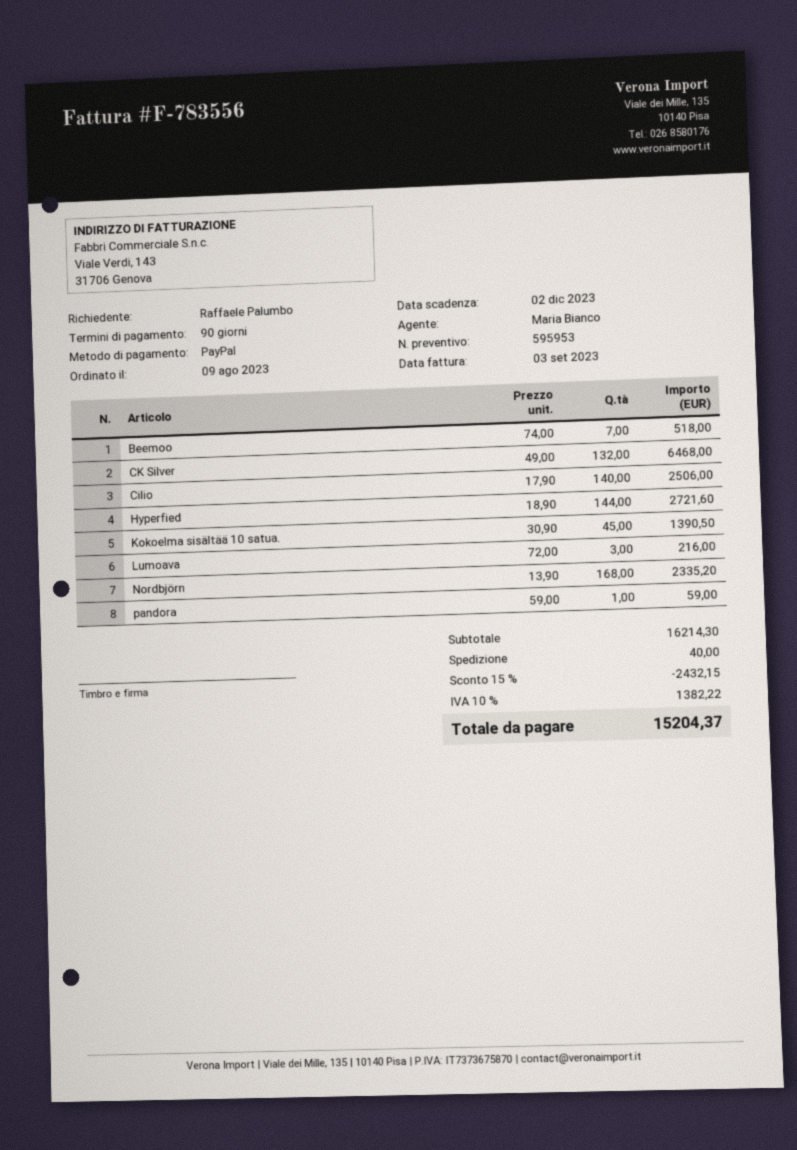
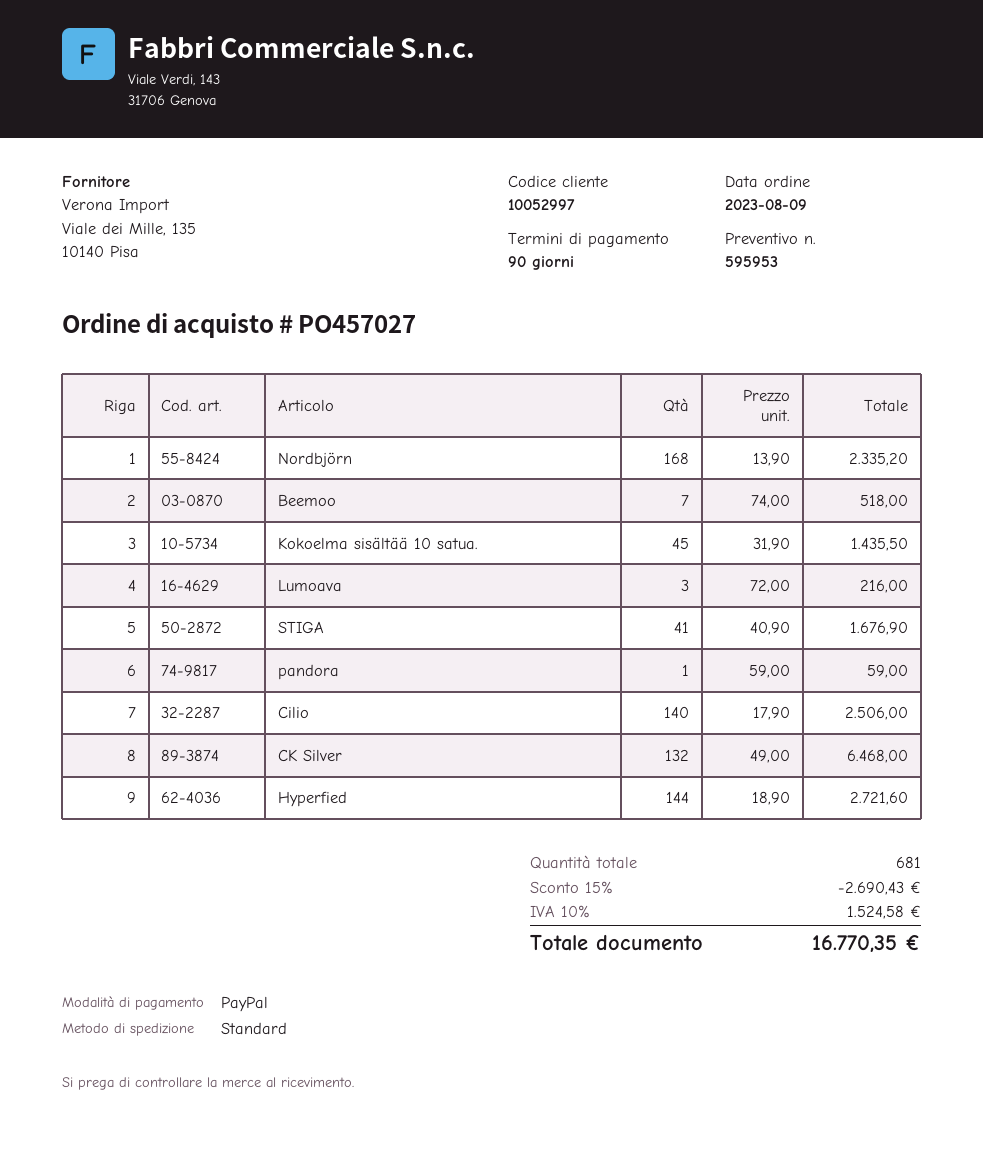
Kokoelma sisältää 10 satua.: 45 x 30.90 = 1390.50 -> 45 x 31.90 = 1435.50
STIGA: none -> 41 x 40.90 = 1676.90
discount: 15% = 2432.15 -> 15% = 2690.43
shipping: 40.00 -> none
tax: 10% = 1382.22 -> 10% = 1524.58
total: 15204.37 -> 16770.35

